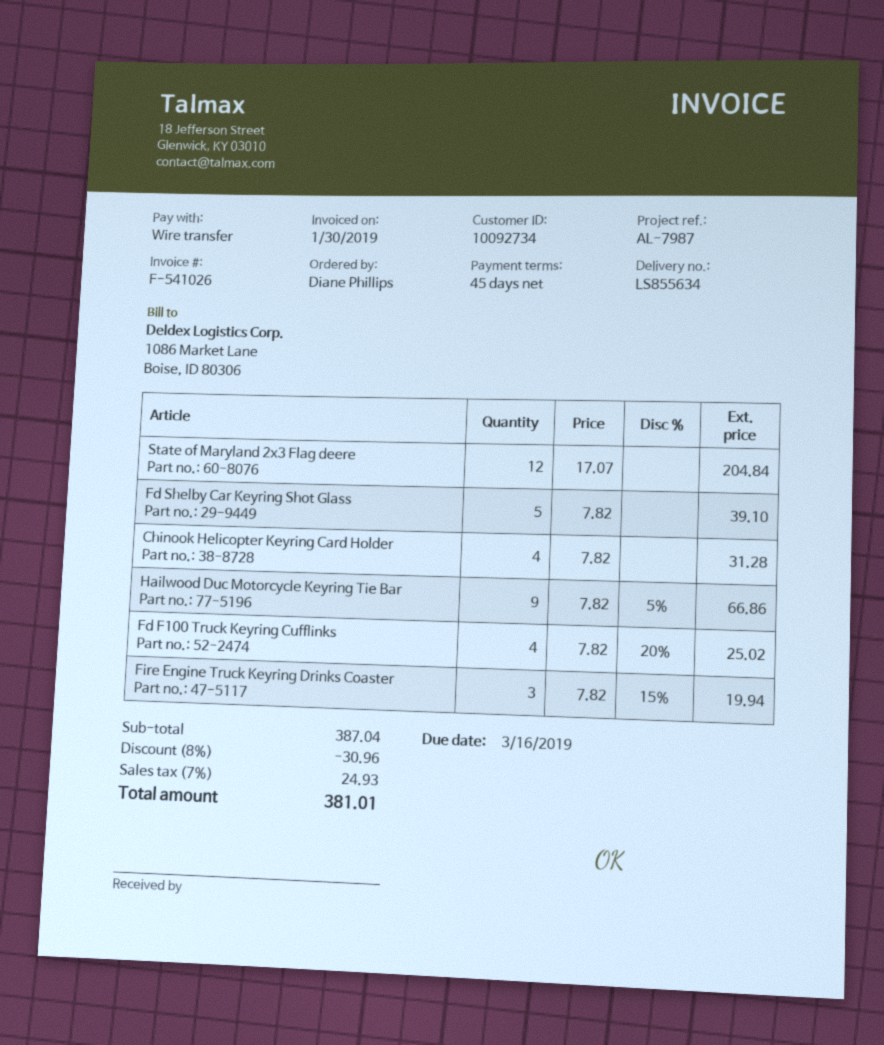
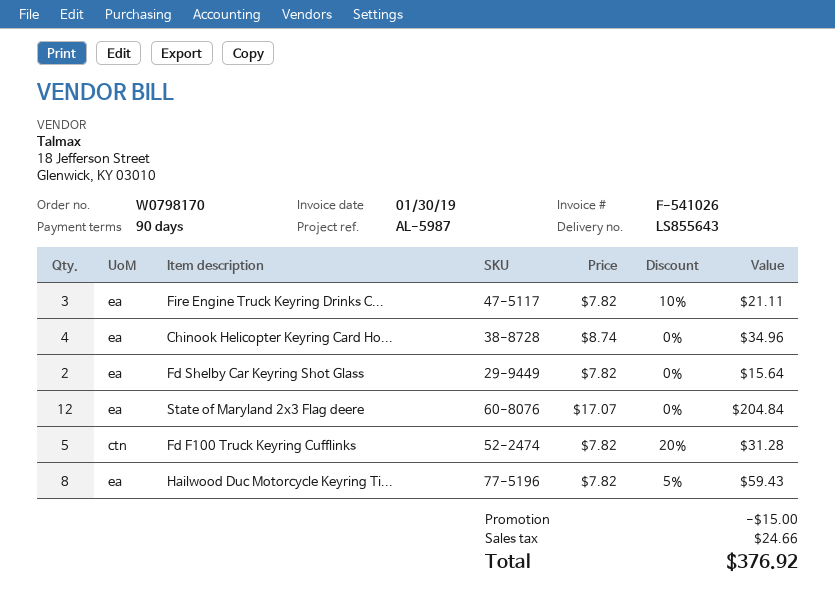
delivery note number: LS855634 -> LS855643
payment terms: 45 days -> 90 days
reference: AL-7987 -> AL-5987
Fd Shelby Car Keyring Shot Glass: 5 x 7.82 = 39.10 -> 2 x 7.82 = 15.64
Chinook Helicopter Keyring Card Holder: 4 x 7.82 = 31.28 -> 4 x 8.74 = 34.96
Hailwood Duc Motorcycle Keyring Tie Bar: 9 x 7.82 - 5% = 66.86 -> 8 x 7.82 - 5% = 59.43
Fd F100 Truck Keyring Cufflinks: 4 x 7.82 - 20% = 25.02 -> 5 x 7.82 - 20% = 31.28
Fire Engine Truck Keyring Drinks Coaster: 3 x 7.82 - 15% = 19.94 -> 3 x 7.82 - 10% = 21.11
discount: 30.96 -> 15.00
tax: 24.93 -> 24.66
total: 381.01 -> 376.92

